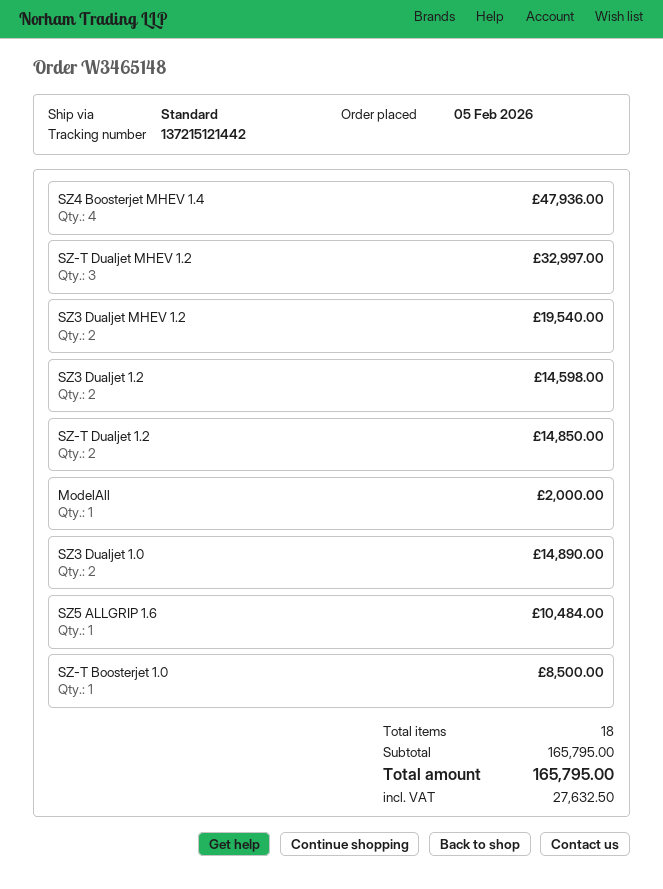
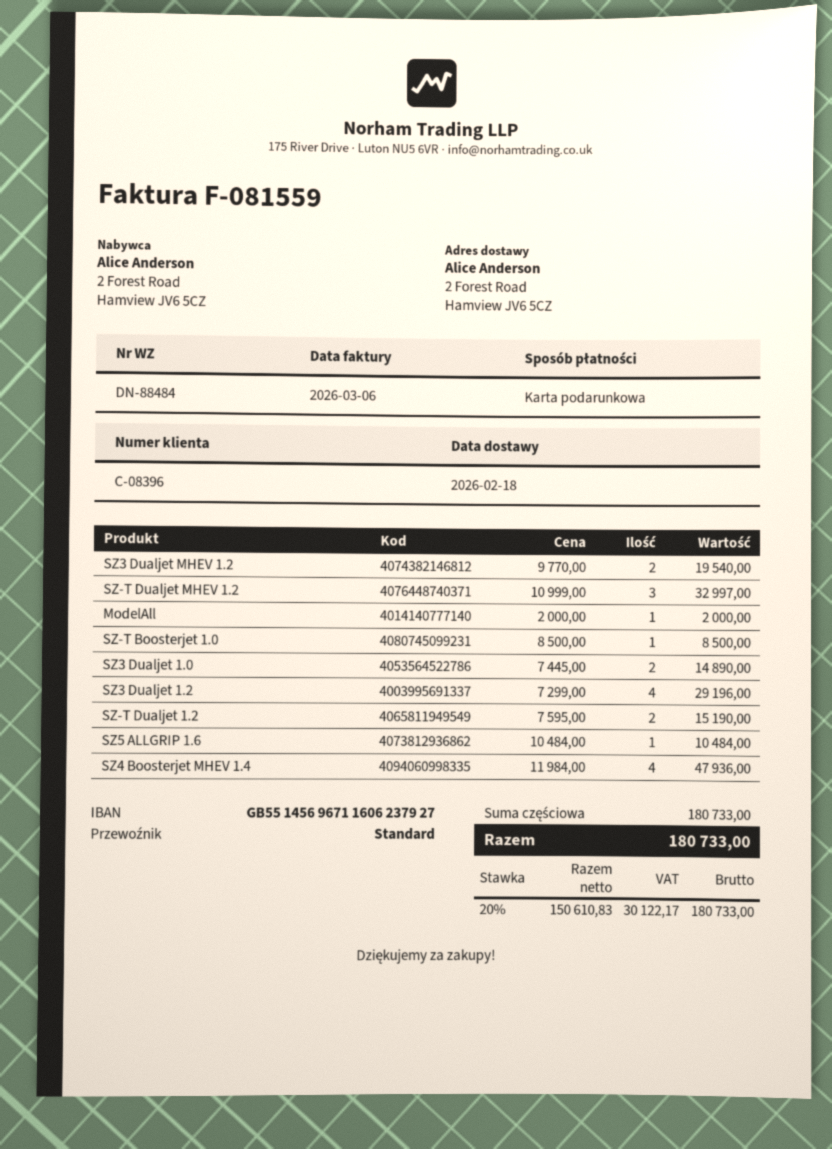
SZ3 Dualjet 1.2: 2 for 14598.00 -> 4 for 29196.00
SZ-T Dualjet 1.2: 2 for 14850.00 -> 2 for 15190.00
subtotal: 165795.00 -> 180733.00
tax: 27632.50 -> 30122.17
total: 165795.00 -> 180733.00

